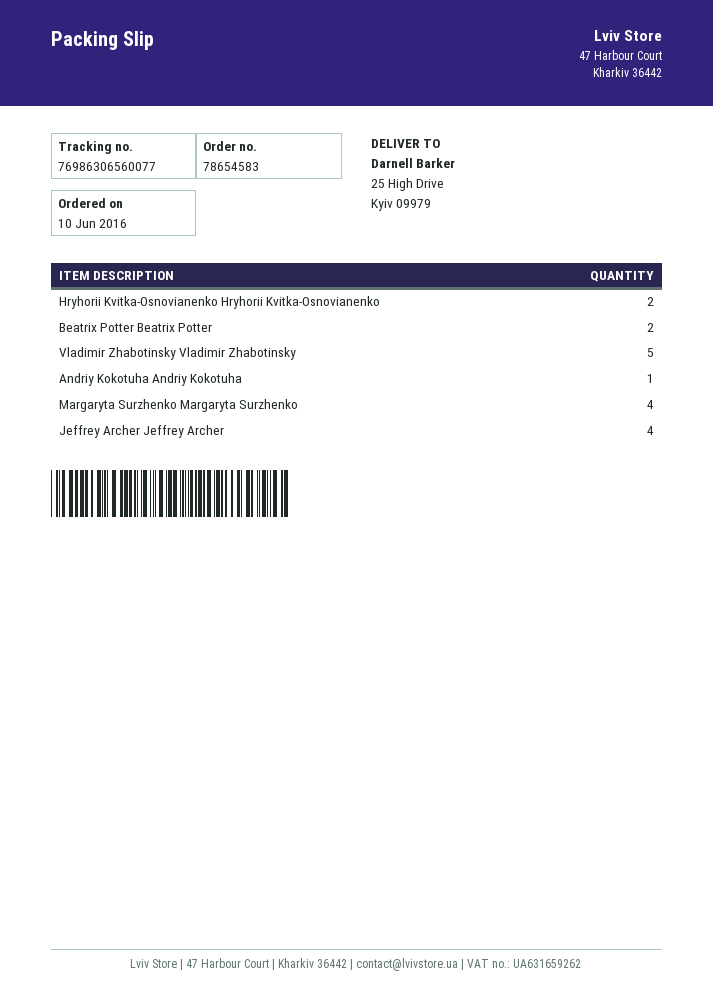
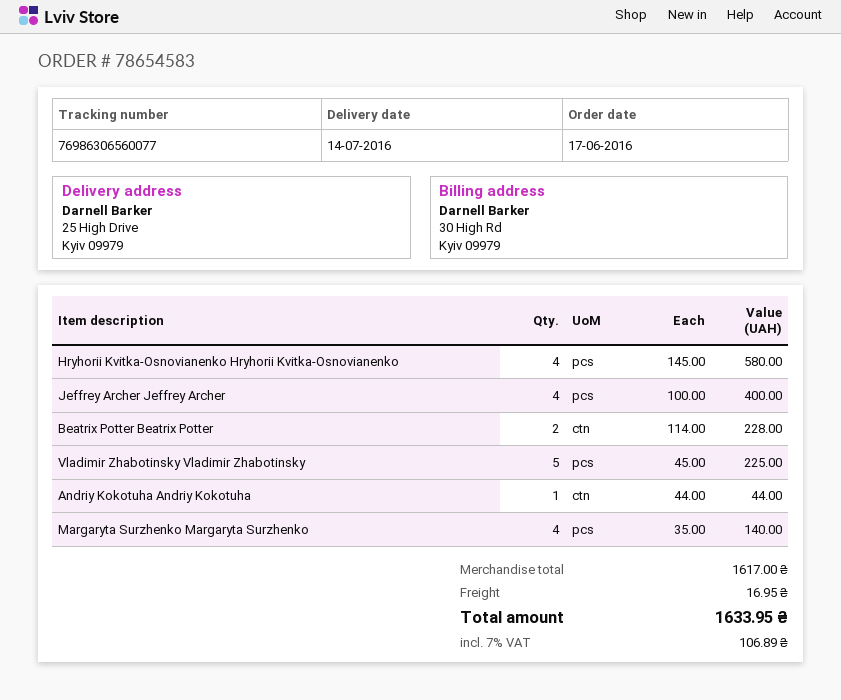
order date: 2016-06-10 -> 2016-06-17
Hryhorii Kvitka-Osnovianenko Hryhorii Kvitka-Osnovianenko: 2 -> 4

